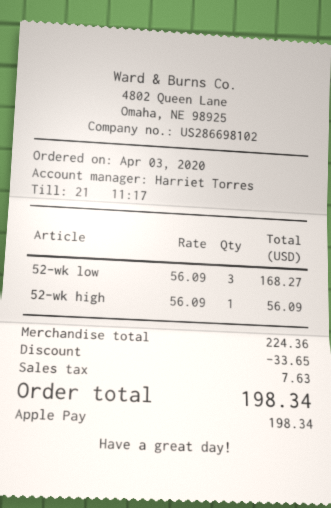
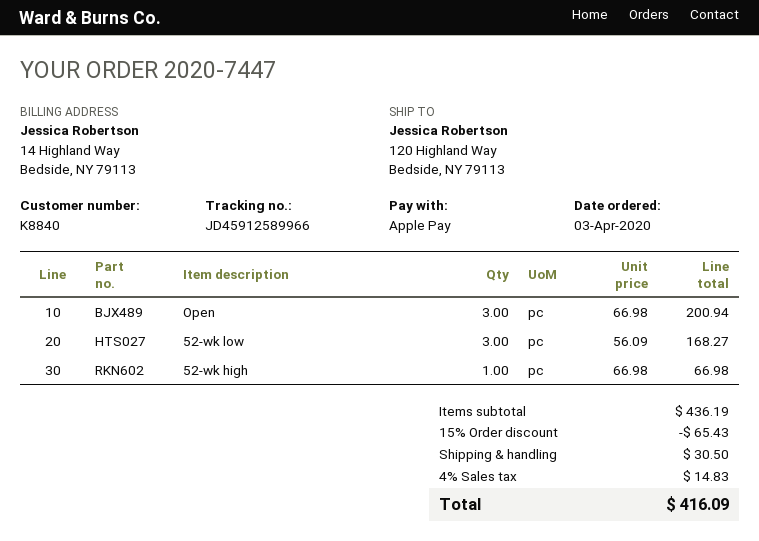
52-wk high: 1 x 56.09 = 56.09 -> 1 x 66.98 = 66.98
Open: none -> 3 x 66.98 = 200.94
subtotal: 224.36 -> 436.19
discount: 33.65 -> 65.43
shipping: none -> 30.50
tax: 7.63 -> 14.83
total: 198.34 -> 416.09

